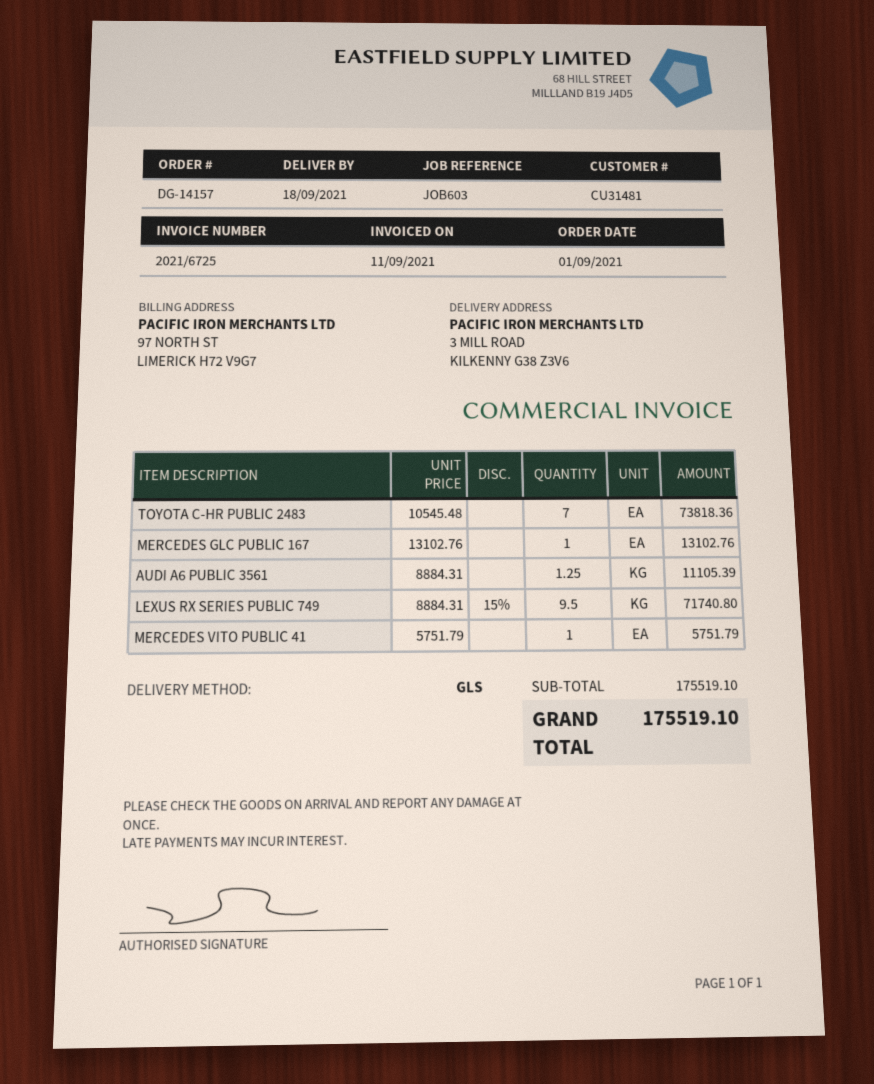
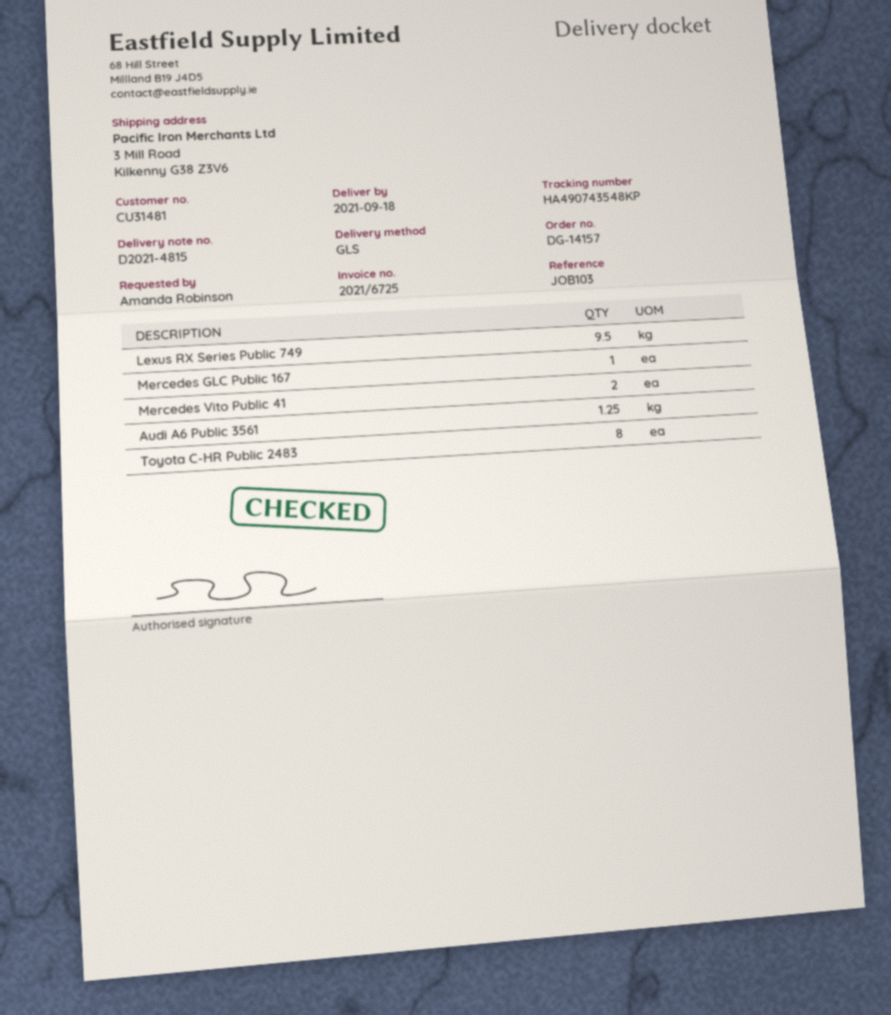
reference: JOB603 -> JOB103
TOYOTA C-HR PUBLIC 2483: 7 -> 8
MERCEDES VITO PUBLIC 41: 1 -> 2

